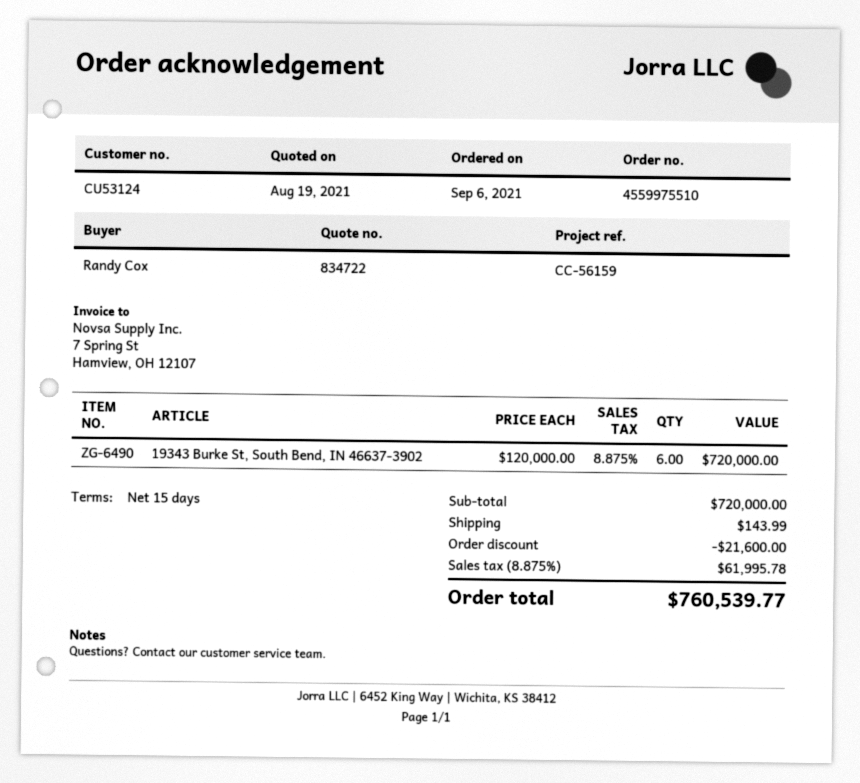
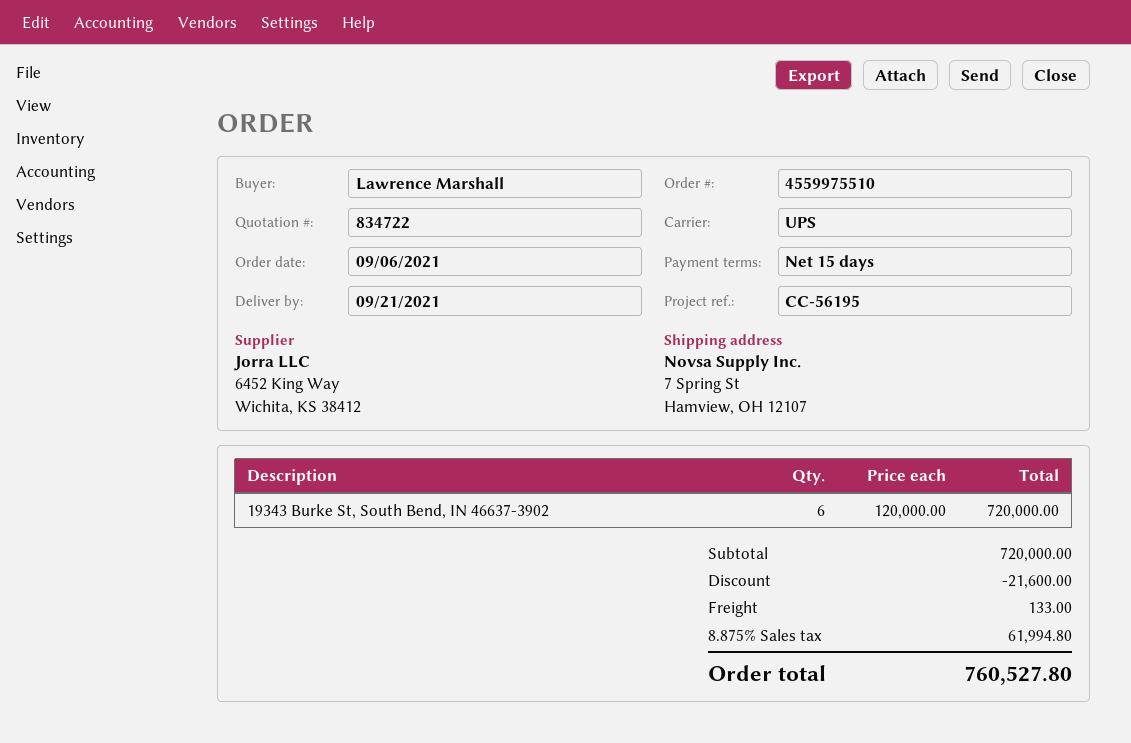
reference: CC-56159 -> CC-56195
ordered by: Randy Cox -> Lawrence Marshall
shipping: 143.99 -> 133.00
tax: 8.875% = 61995.78 -> 8.875% = 61994.80
total: 760539.77 -> 760527.80

